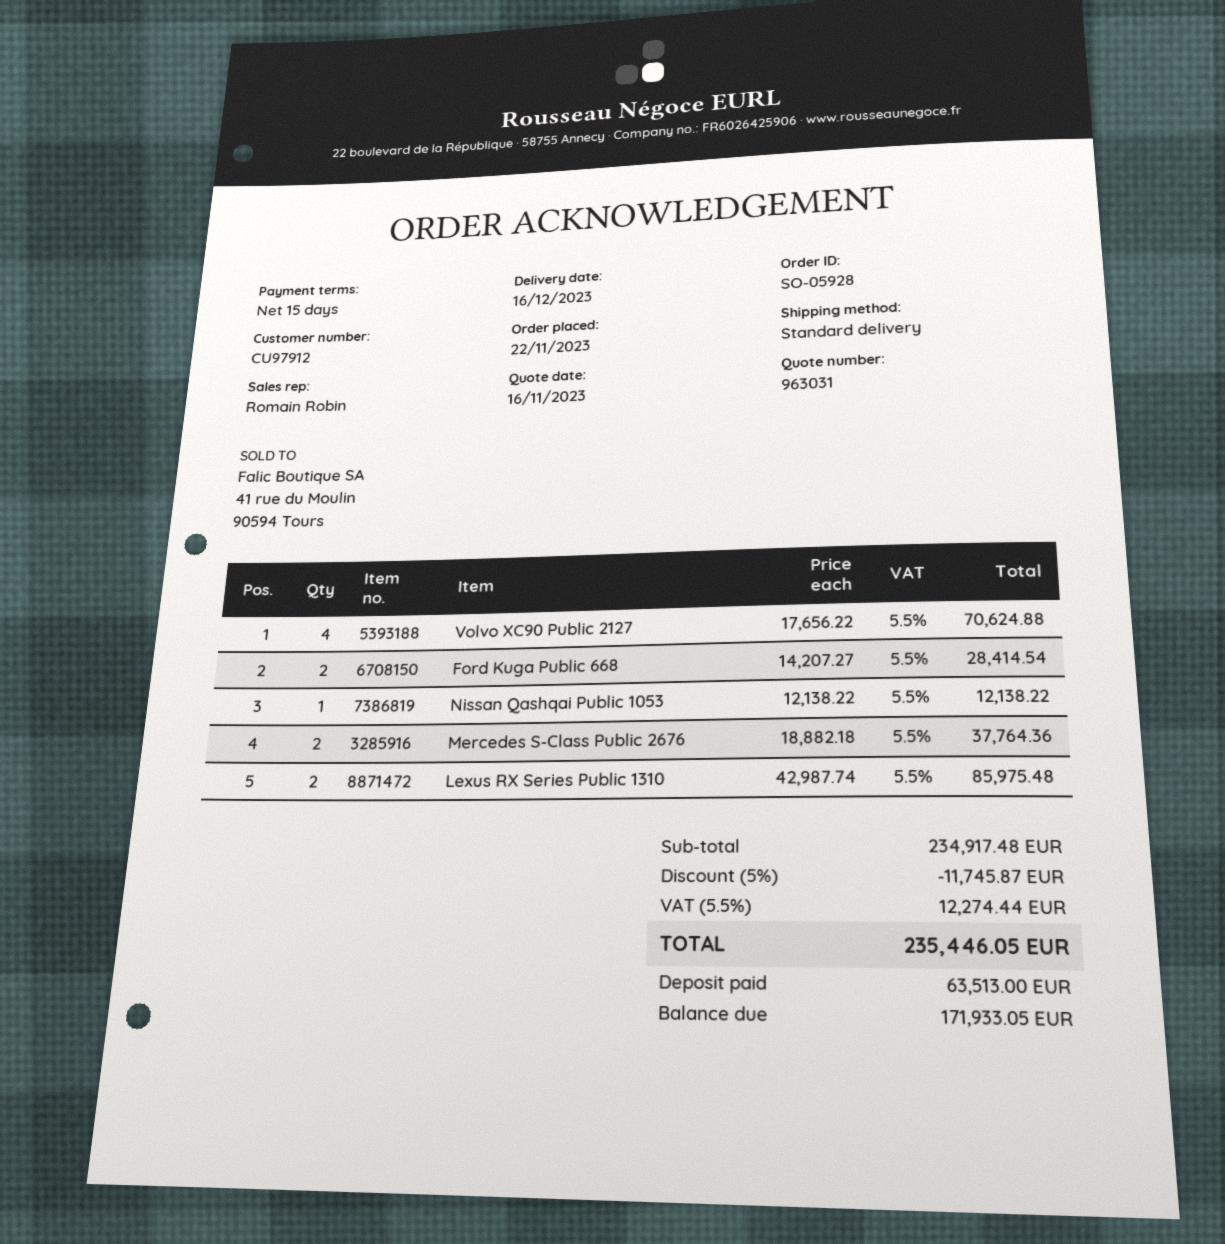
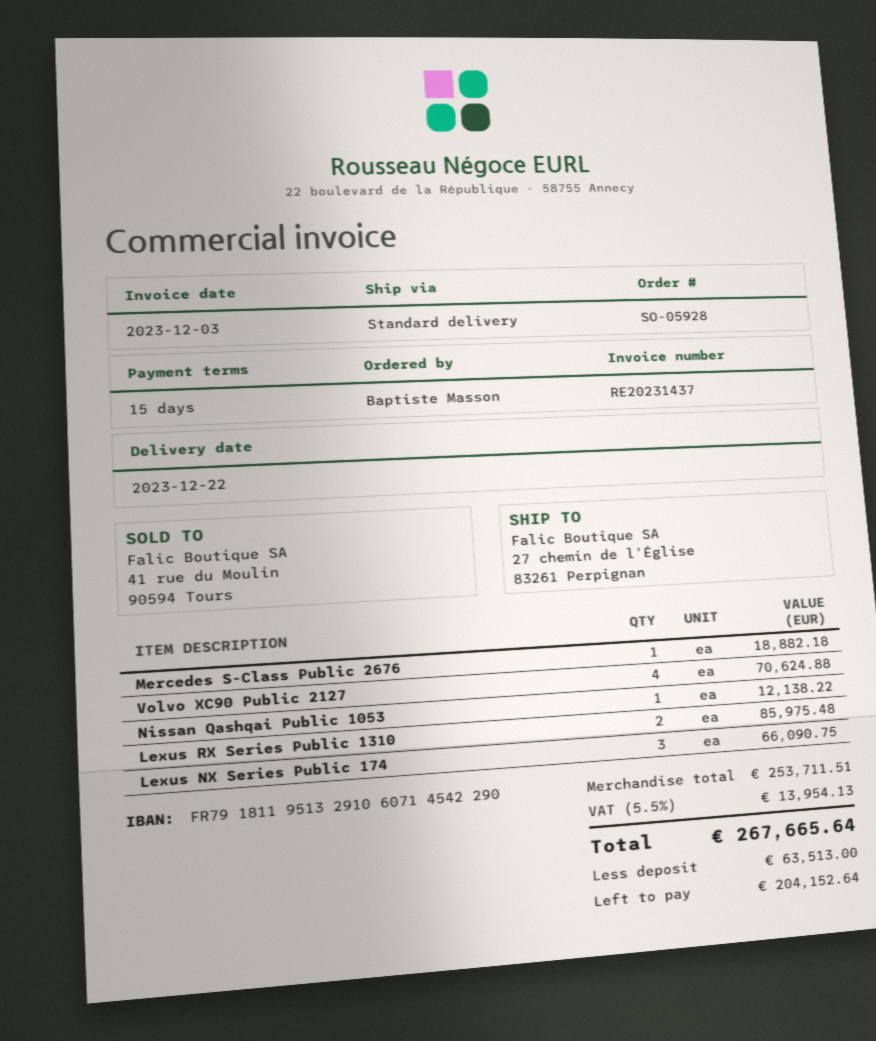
delivery date: 2023-12-16 -> 2023-12-22
Ford Kuga Public 668: 2 for 28414.54 -> none
Mercedes S-Class Public 2676: 2 for 37764.36 -> 1 for 18882.18
Lexus NX Series Public 174: none -> 3 for 66090.75
subtotal: 234917.48 -> 253711.51
discount: 5% = 11745.87 -> none
tax: 5.5% = 12274.44 -> 5.5% = 13954.13
total: 235446.05 -> 267665.64
balance: 171933.05 -> 204152.64

